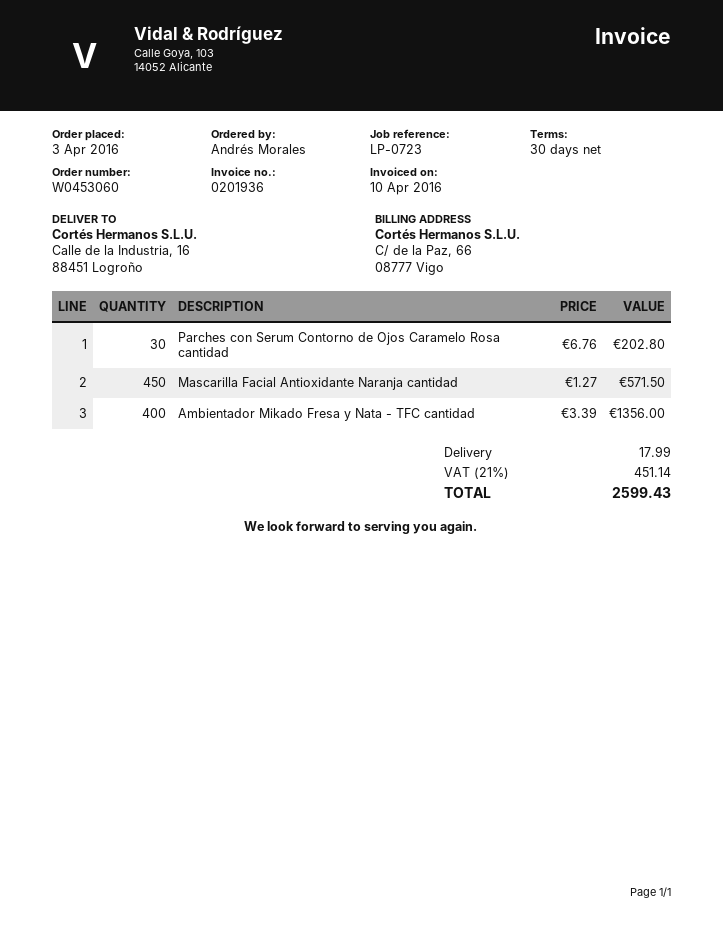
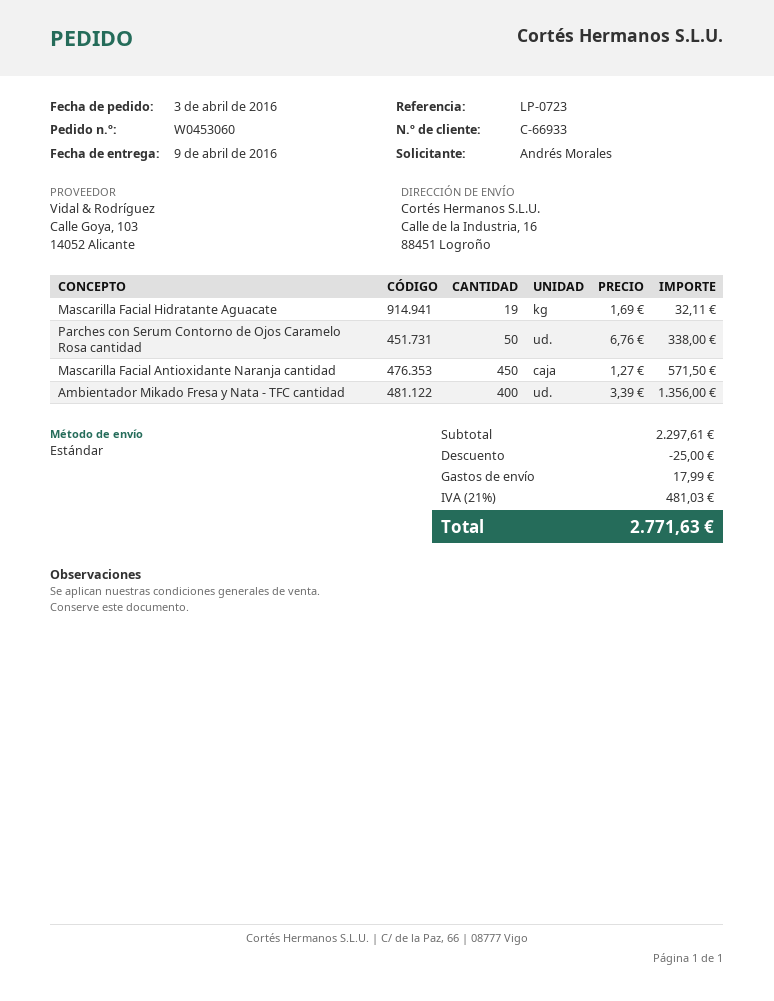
Parches con Serum Contorno de Ojos Caramelo Rosa cantidad: 30 x 6.76 = 202.80 -> 50 x 6.76 = 338.00
Mascarilla Facial Hidratante Aguacate: none -> 19 x 1.69 = 32.11
discount: none -> 25.00
tax: 21% = 451.14 -> 21% = 481.03
total: 2599.43 -> 2771.63

